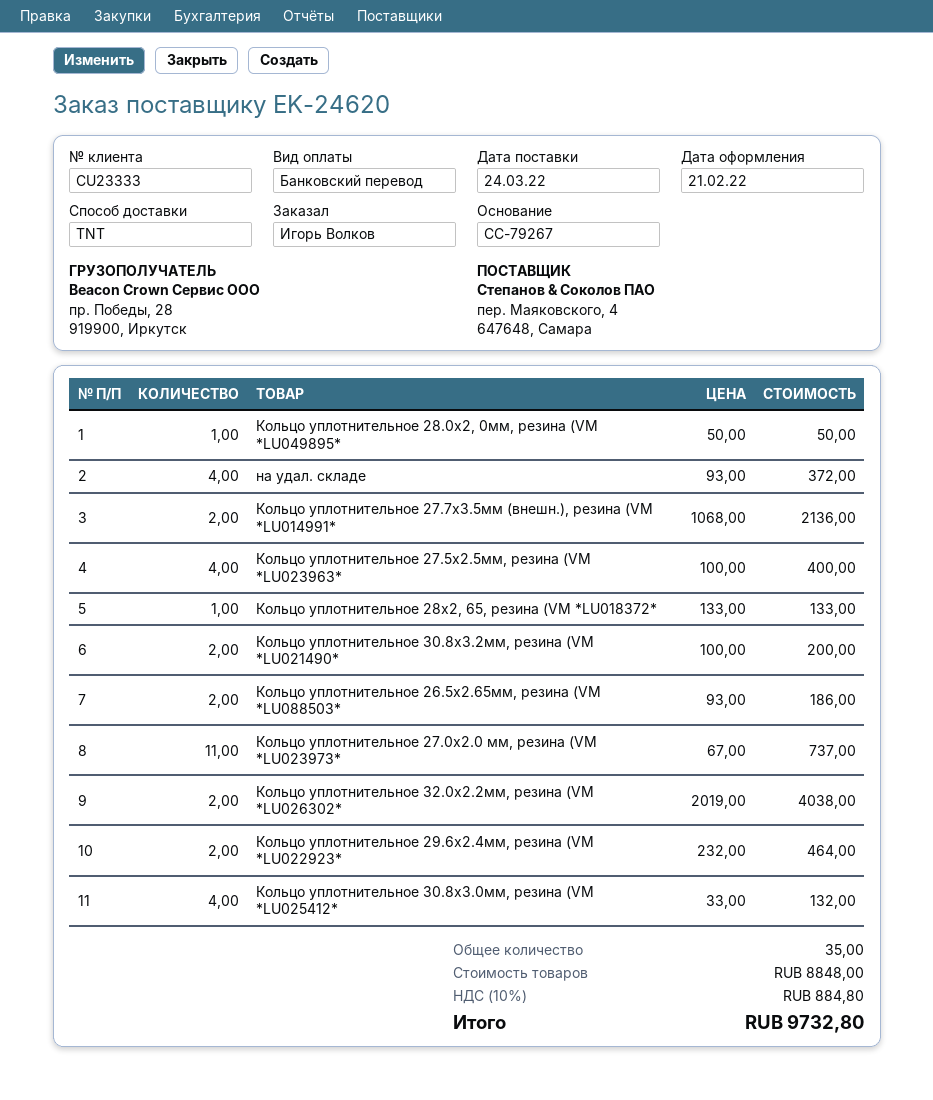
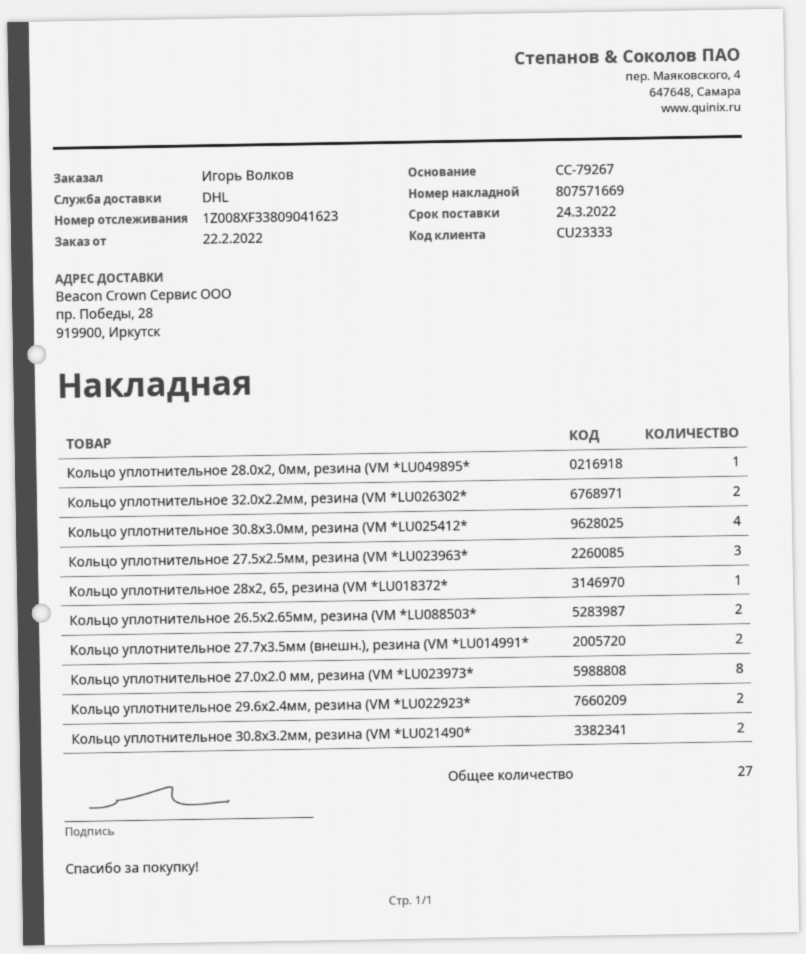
order date: 2022-02-21 -> 2022-02-22
shipping method: TNT -> DHL
на удал. складе: 4 -> none
Кольцо уплотнительное 27.5х2.5мм, резина (VM *LU023963*: 4 -> 3
Кольцо уплотнительное 27.0x2.0 мм, резина (VM *LU023973*: 11 -> 8
total quantity: 35 -> 27

